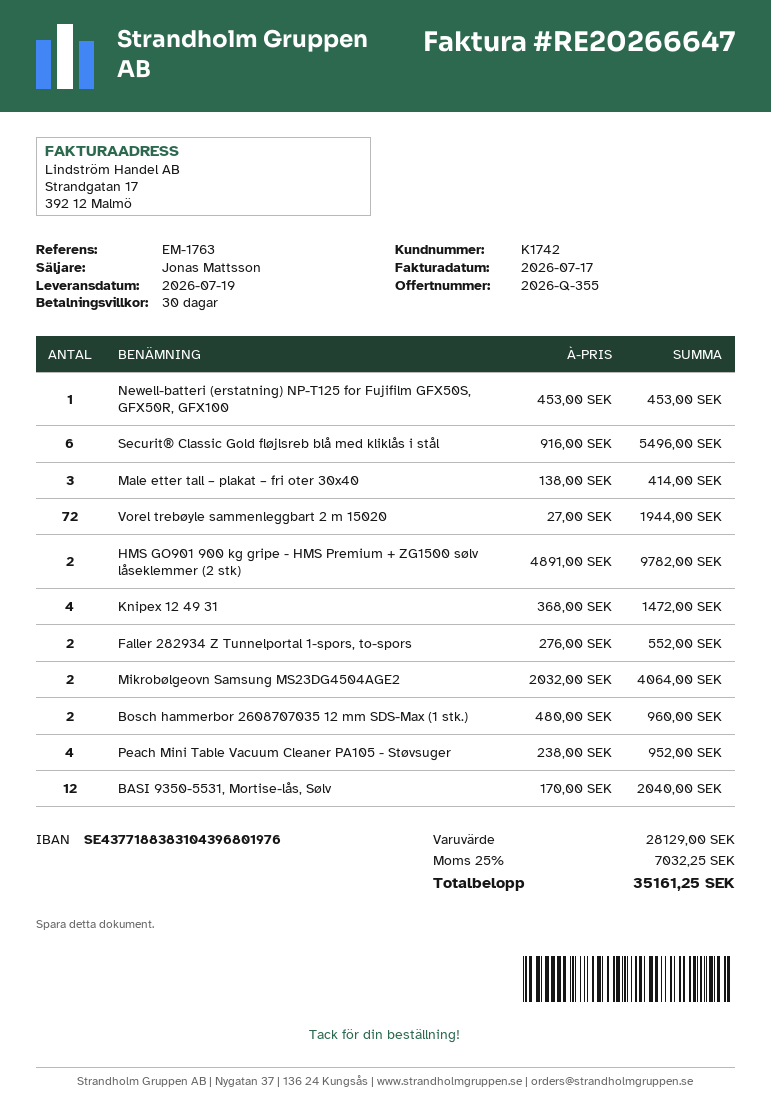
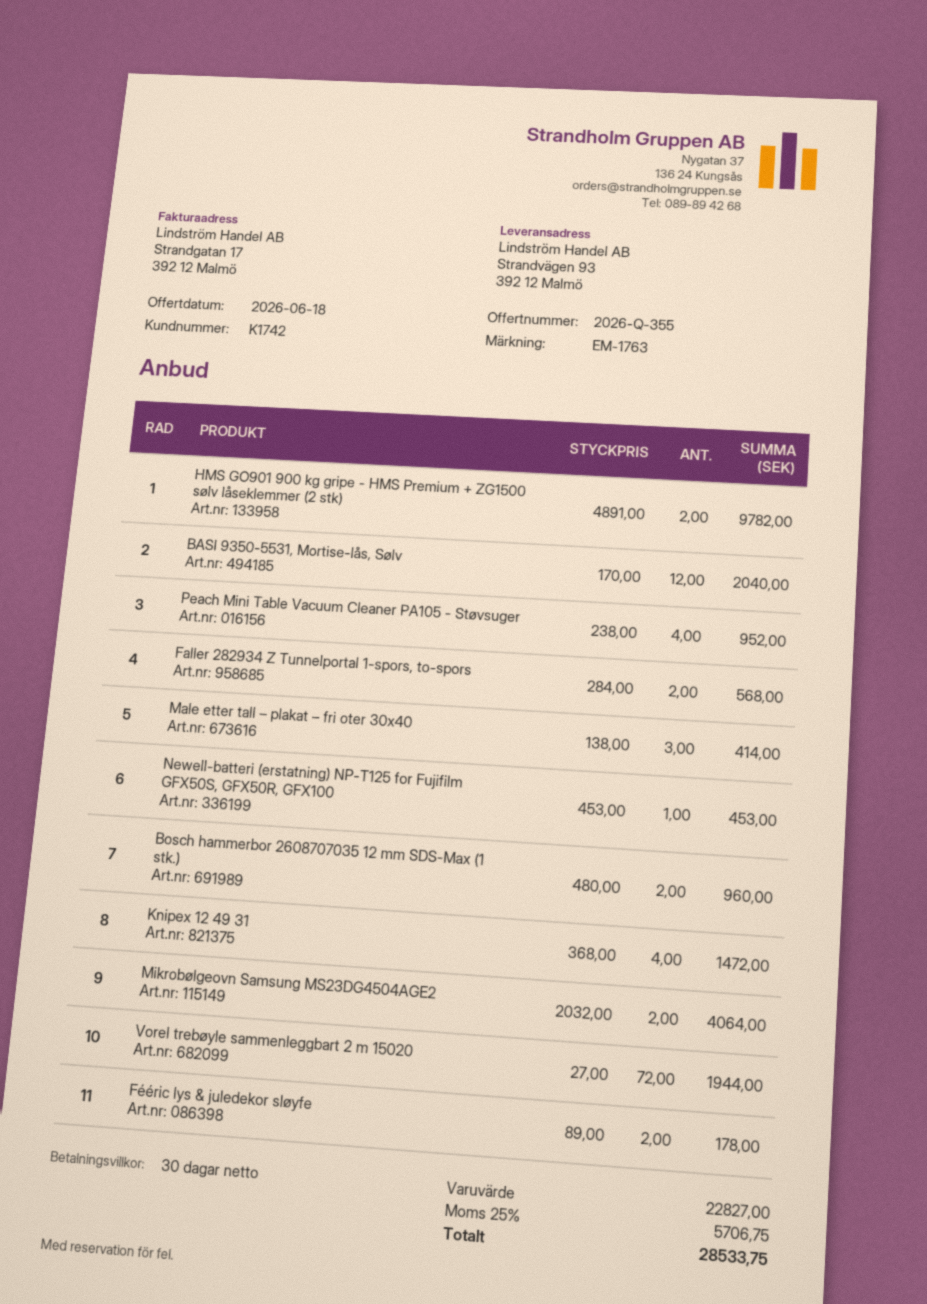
Securit® Classic Gold fløjlsreb blå med kliklås i stål: 6 x 916.00 = 5496.00 -> none
Faller 282934 Z Tunnelportal 1-spors, to-spors: 2 x 276.00 = 552.00 -> 2 x 284.00 = 568.00
Fééric lys & juledekor sløyfe: none -> 2 x 89.00 = 178.00
subtotal: 28129.00 -> 22827.00
tax: 25% = 7032.25 -> 25% = 5706.75
total: 35161.25 -> 28533.75

